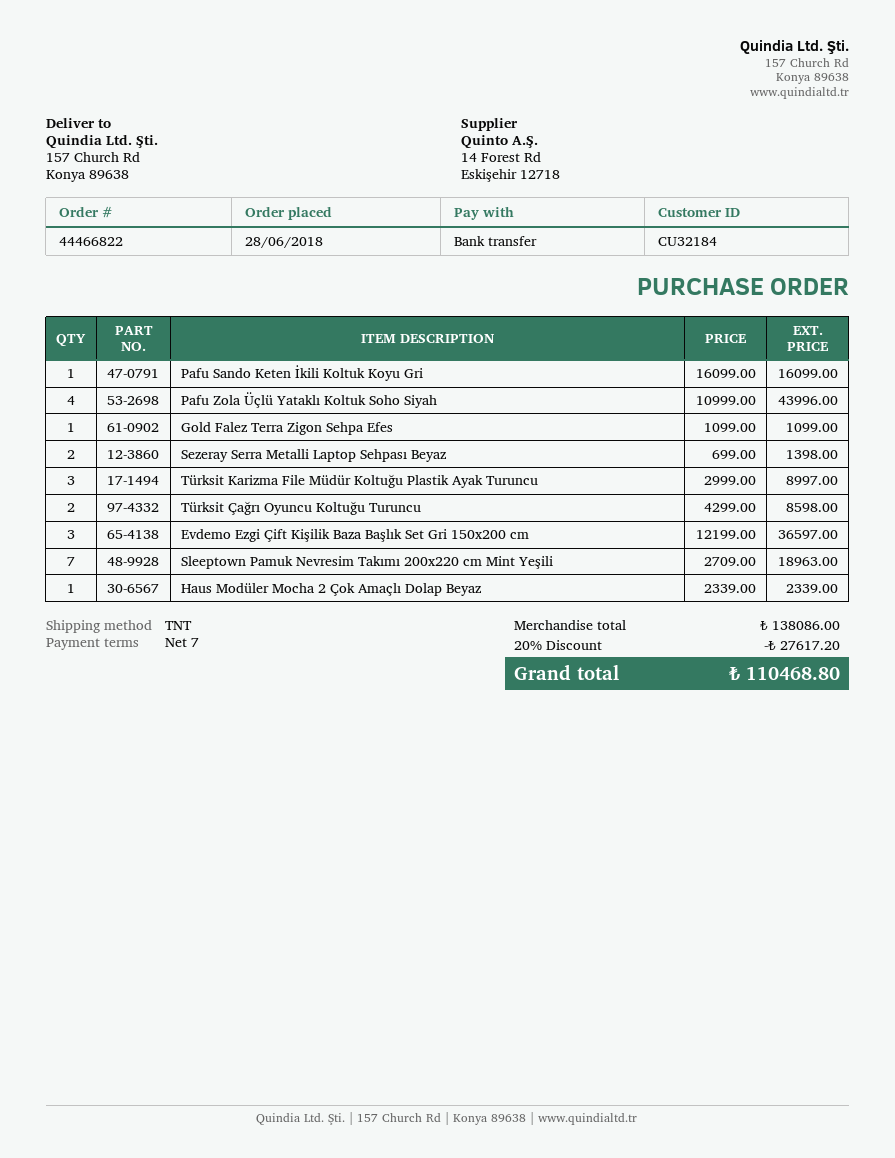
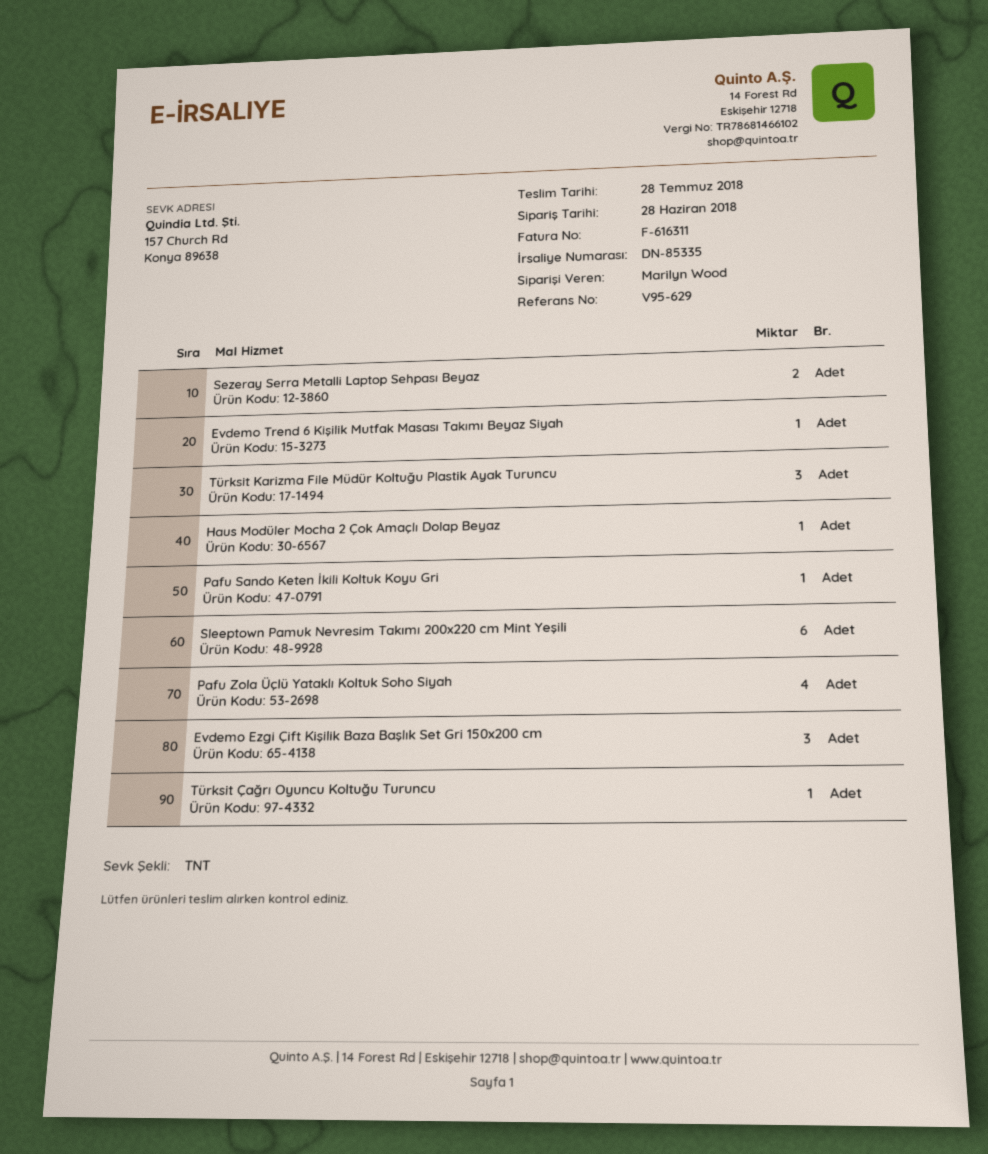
Gold Falez Terra Zigon Sehpa Efes: 1 -> none
Türksit Çağrı Oyuncu Koltuğu Turuncu: 2 -> 1
Sleeptown Pamuk Nevresim Takımı 200x220 cm Mint Yeşili: 7 -> 6
Evdemo Trend 6 Kişilik Mutfak Masası Takımı Beyaz Siyah: none -> 1

